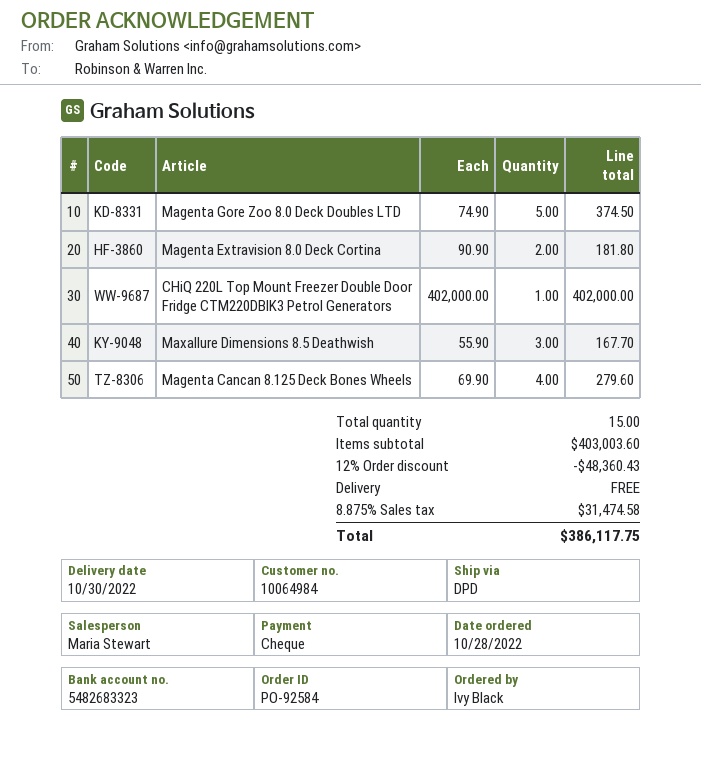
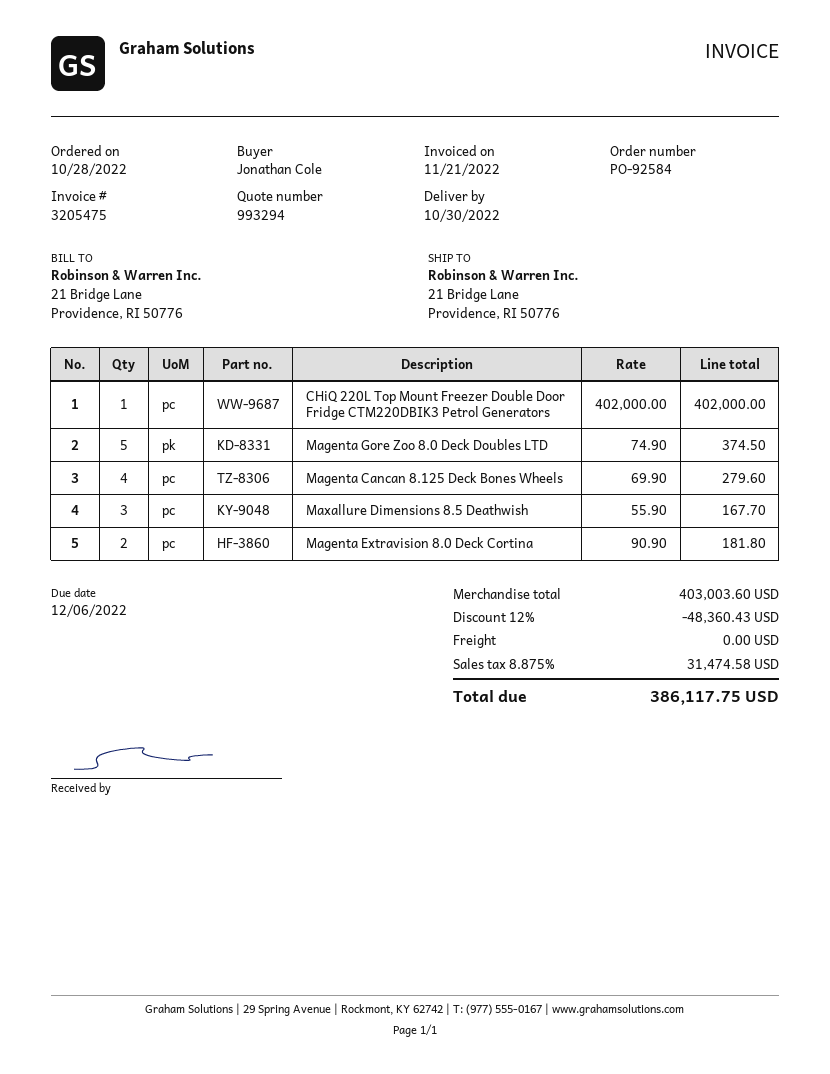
ordered by: Ivy Black -> Jonathan Cole

